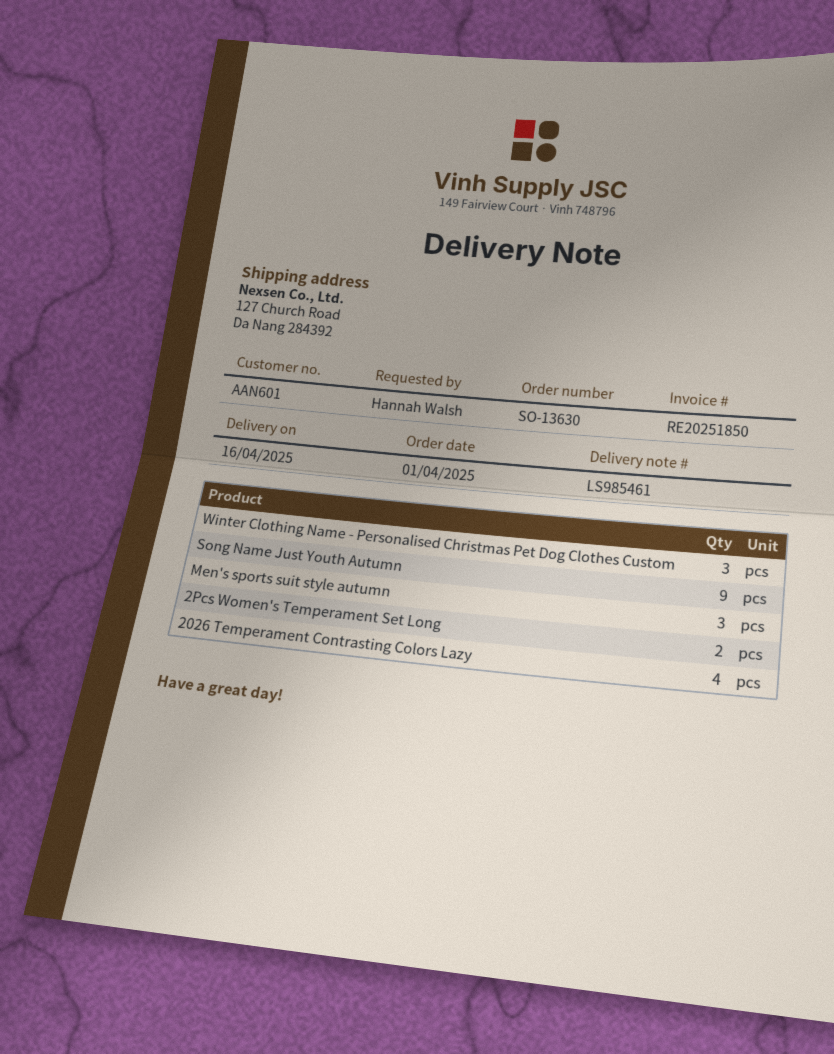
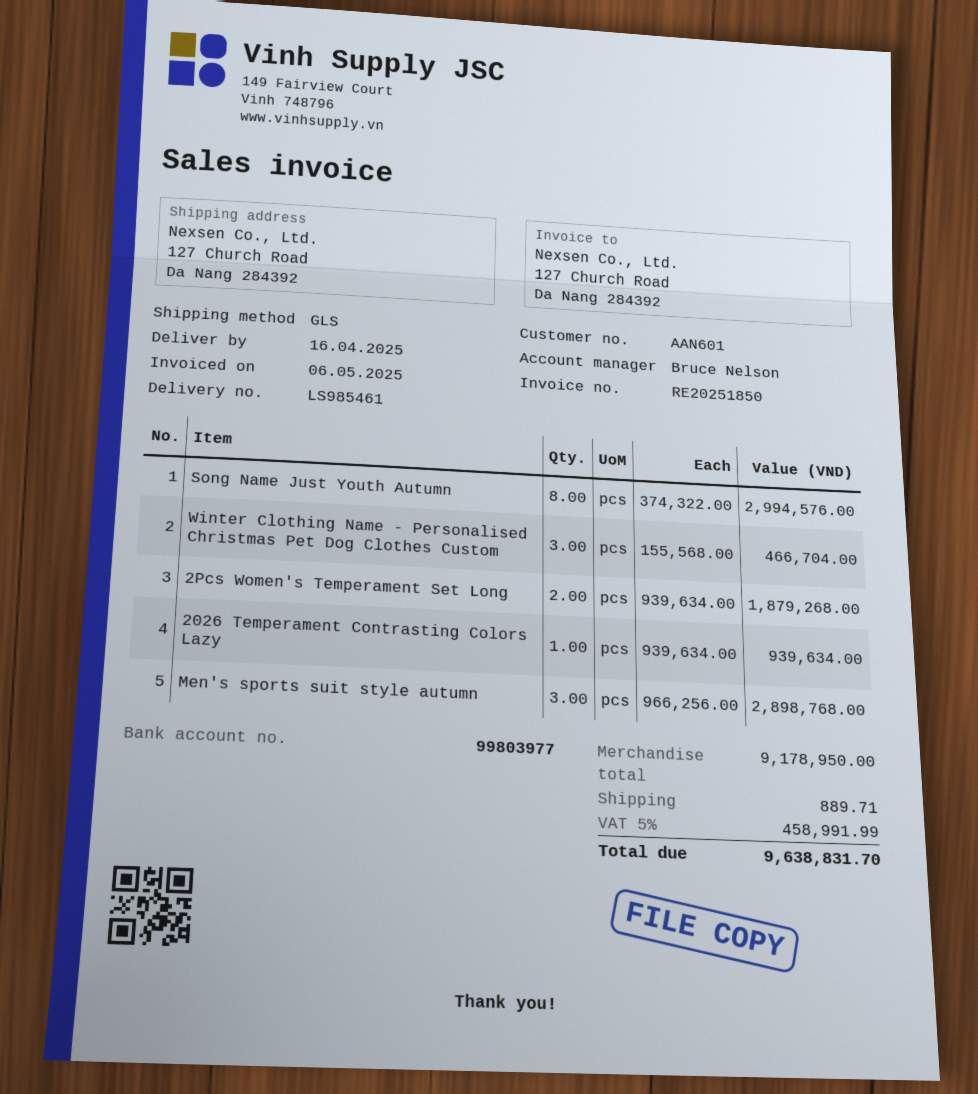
Song Name Just Youth Autumn: 9 -> 8
2026 Temperament Contrasting Colors Lazy: 4 -> 1

